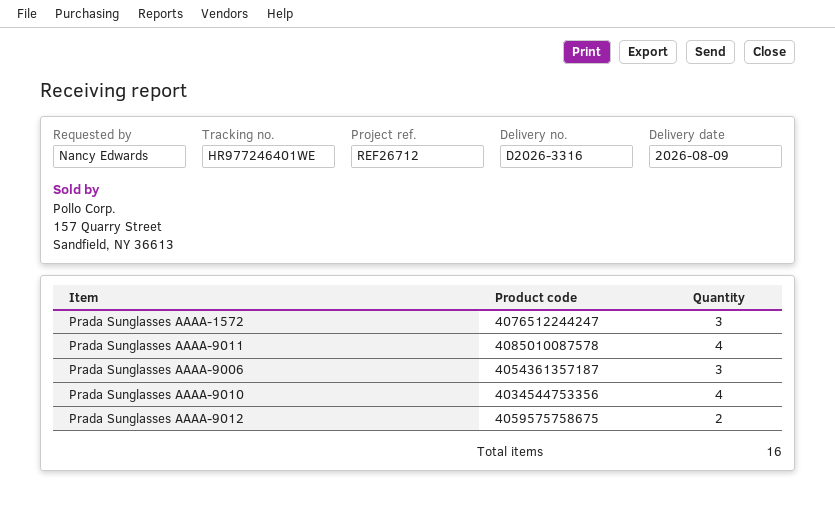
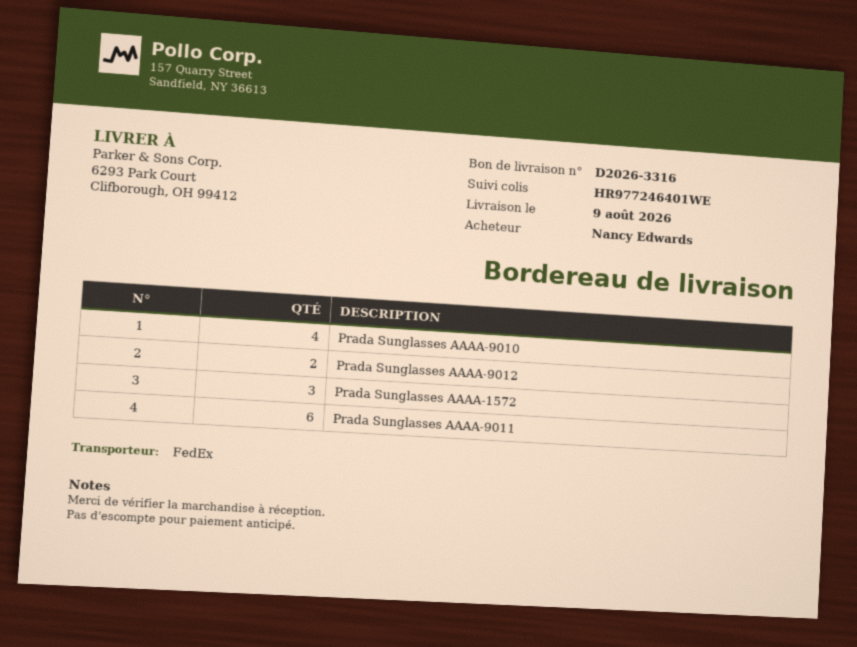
Prada Sunglasses AAAA-9011: 4 -> 6
Prada Sunglasses AAAA-9006: 3 -> none

